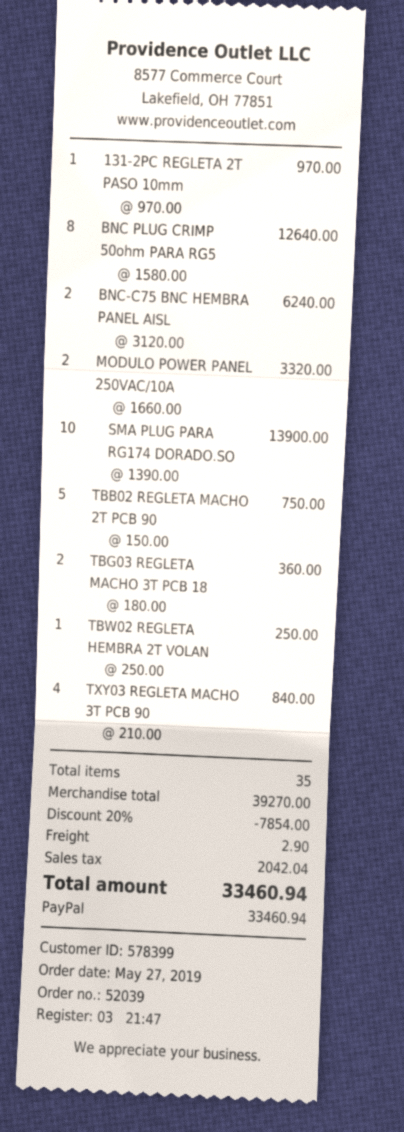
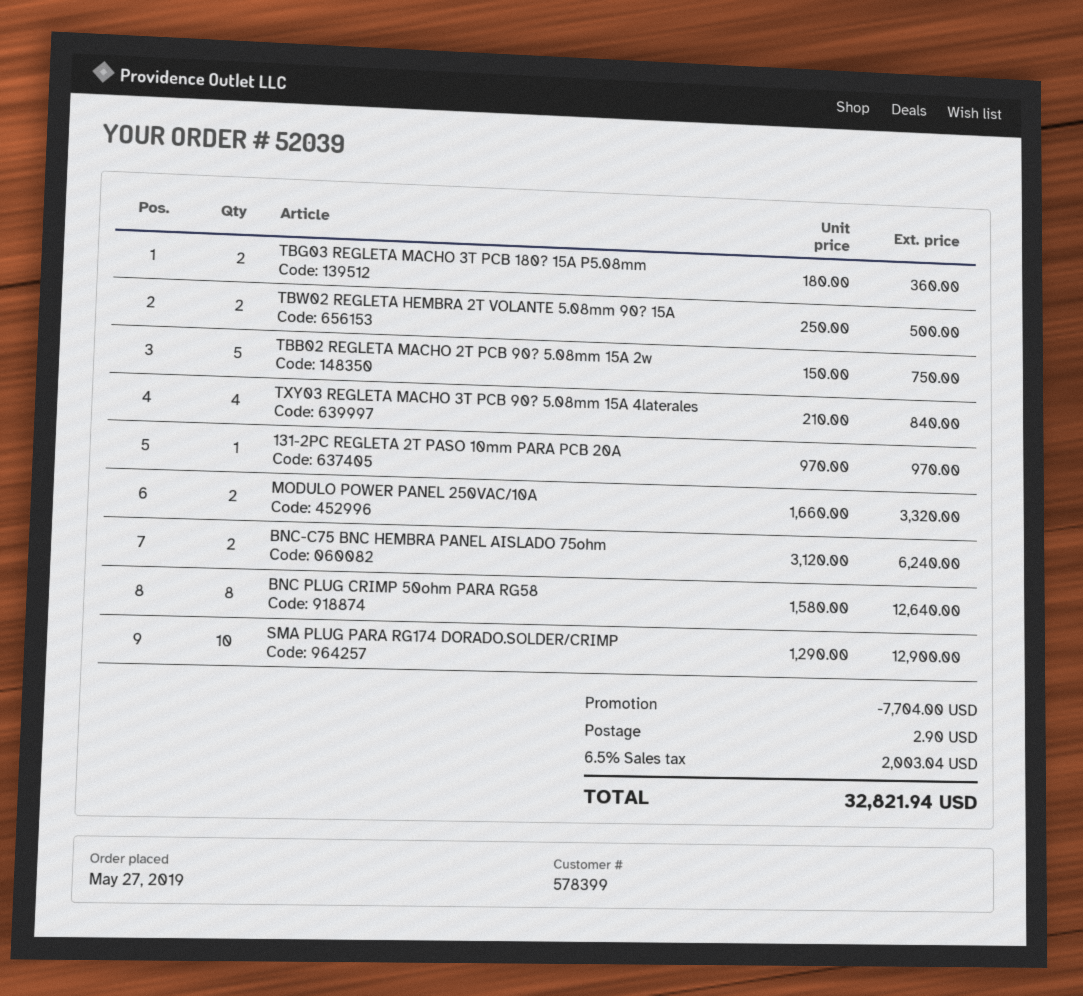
SMA PLUG PARA RG174 DORADO.SO: 10 x 1390.00 = 13900.00 -> 10 x 1290.00 = 12900.00
TBW02 REGLETA HEMBRA 2T VOLAN: 1 x 250.00 = 250.00 -> 2 x 250.00 = 500.00
discount: 7854.00 -> 7704.00
tax: 2042.04 -> 2003.04
total: 33460.94 -> 32821.94

